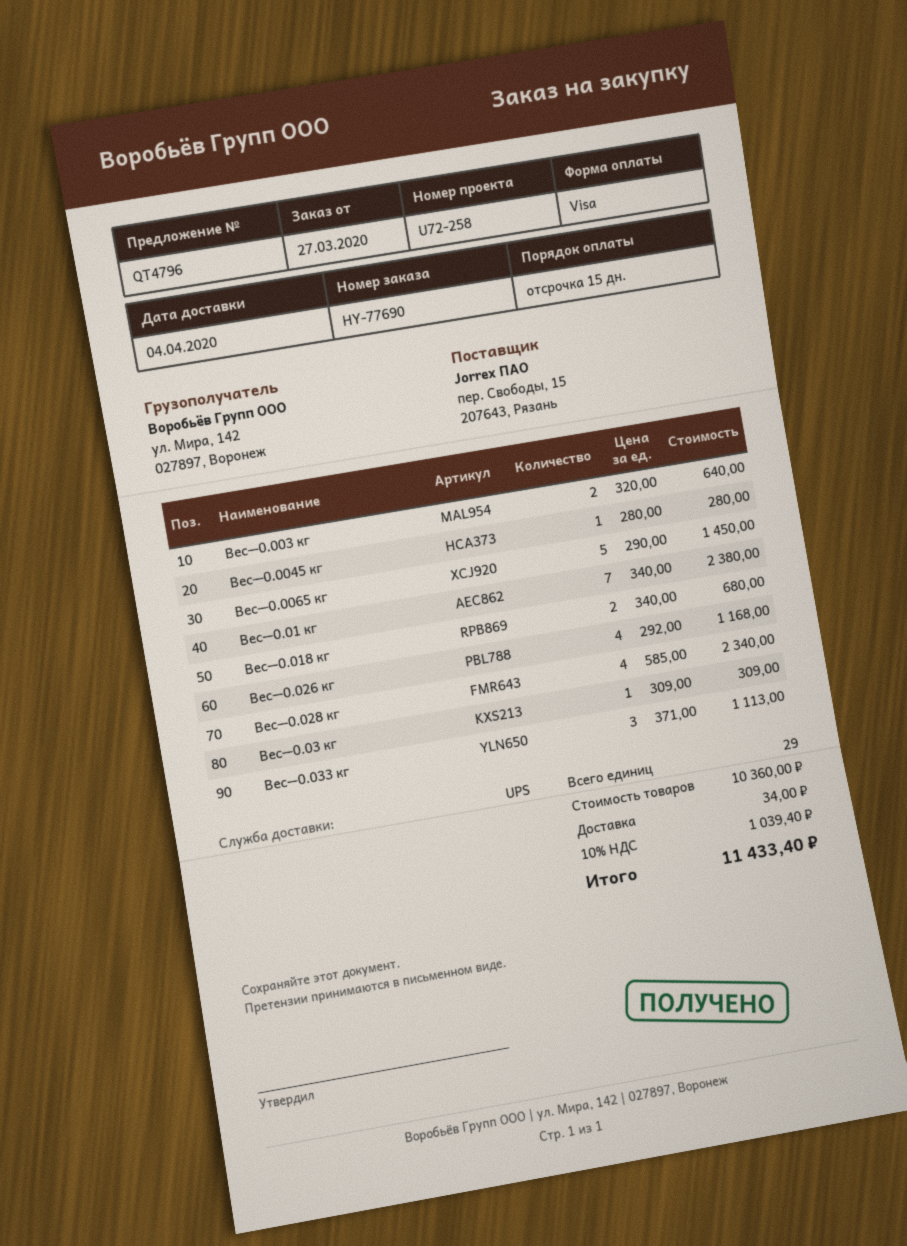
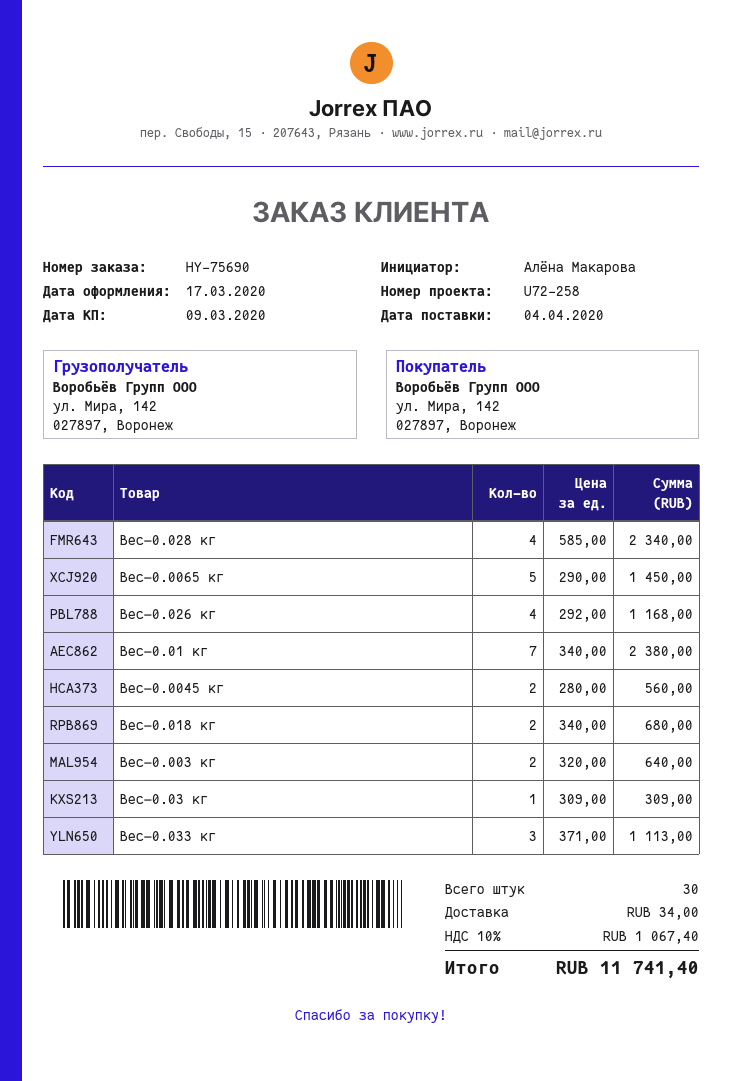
order number: HY-77690 -> HY-75690
order date: 2020-03-27 -> 2020-03-17
Вес—0.0045 кг: 1 x 280.00 = 280.00 -> 2 x 280.00 = 560.00
total quantity: 29 -> 30
tax: 10% = 1039.40 -> 10% = 1067.40
total: 11433.40 -> 11741.40

